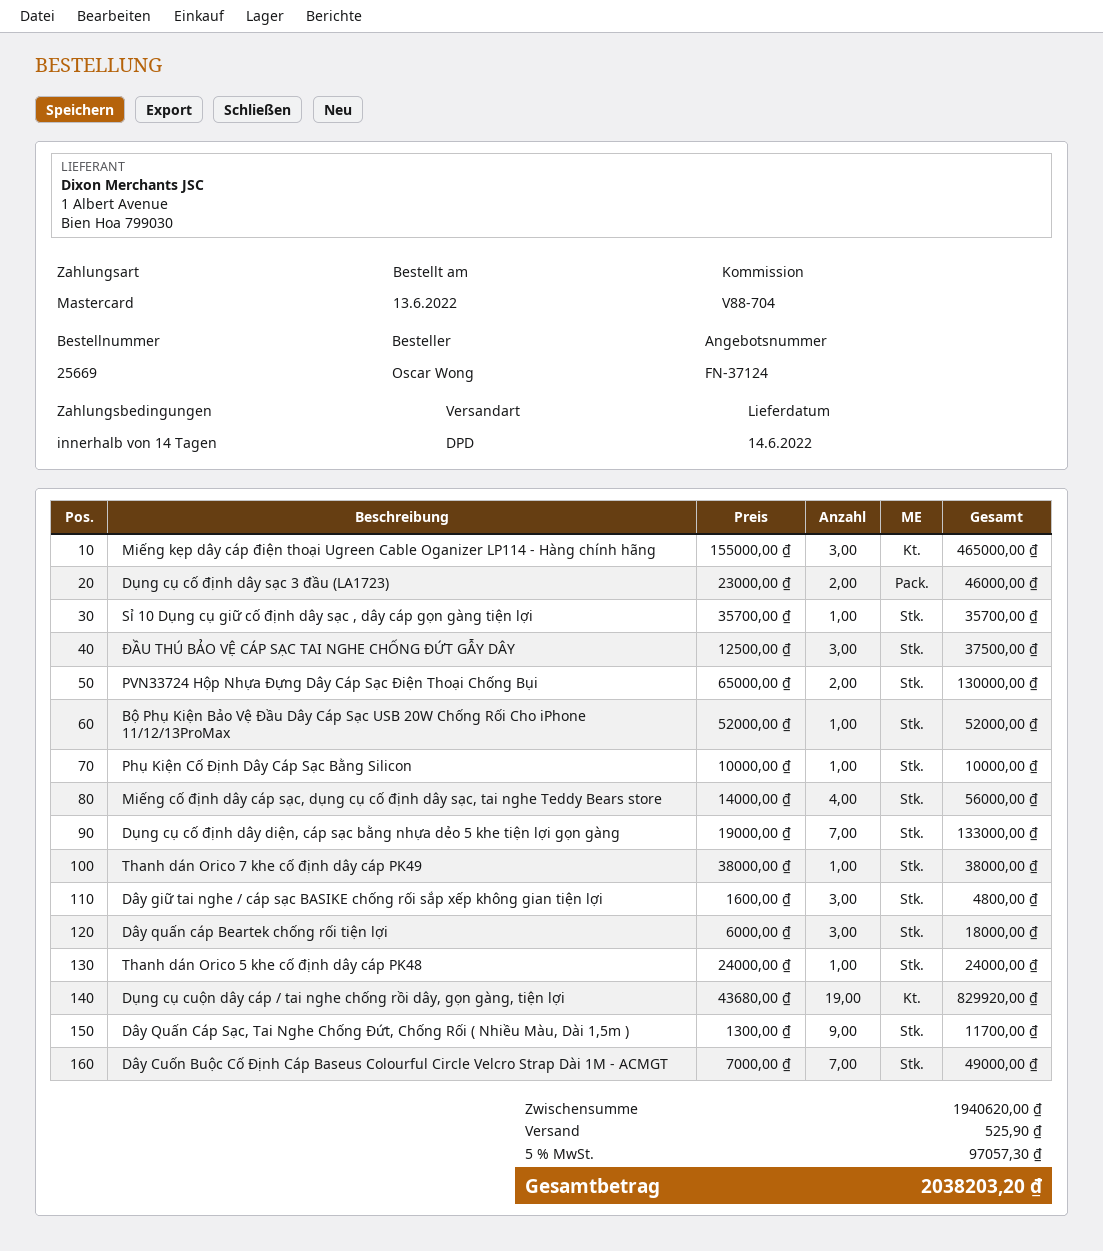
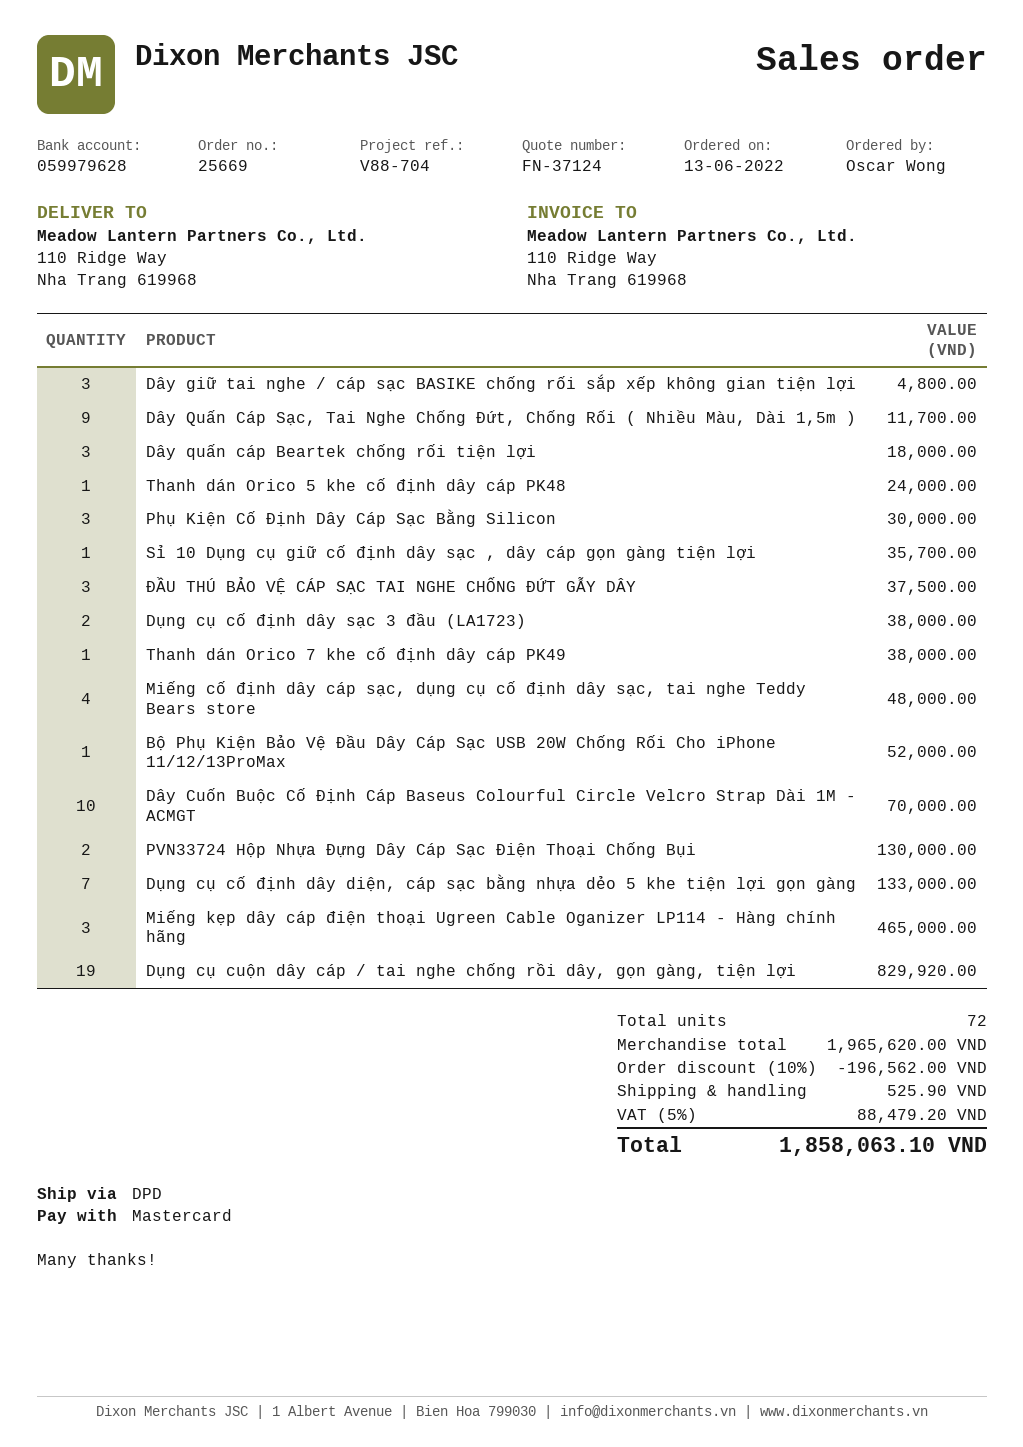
Dụng cụ cố định dây sạc 3 đầu (LA1723): 2 for 46000.00 -> 2 for 38000.00
Phụ Kiện Cố Định Dây Cáp Sạc Bằng Silicon: 1 for 10000.00 -> 3 for 30000.00
Miếng cố định dây cáp sạc, dụng cụ cố định dây sạc, tai nghe Teddy Bears store: 4 for 56000.00 -> 4 for 48000.00
Dây Cuốn Buộc Cố Định Cáp Baseus Colourful Circle Velcro Strap Dài 1M - ACMGT: 7 for 49000.00 -> 10 for 70000.00
subtotal: 1940620.00 -> 1965620.00
discount: none -> 10% = 196562.00
tax: 5% = 97057.30 -> 5% = 88479.20
total: 2038203.20 -> 1858063.10

